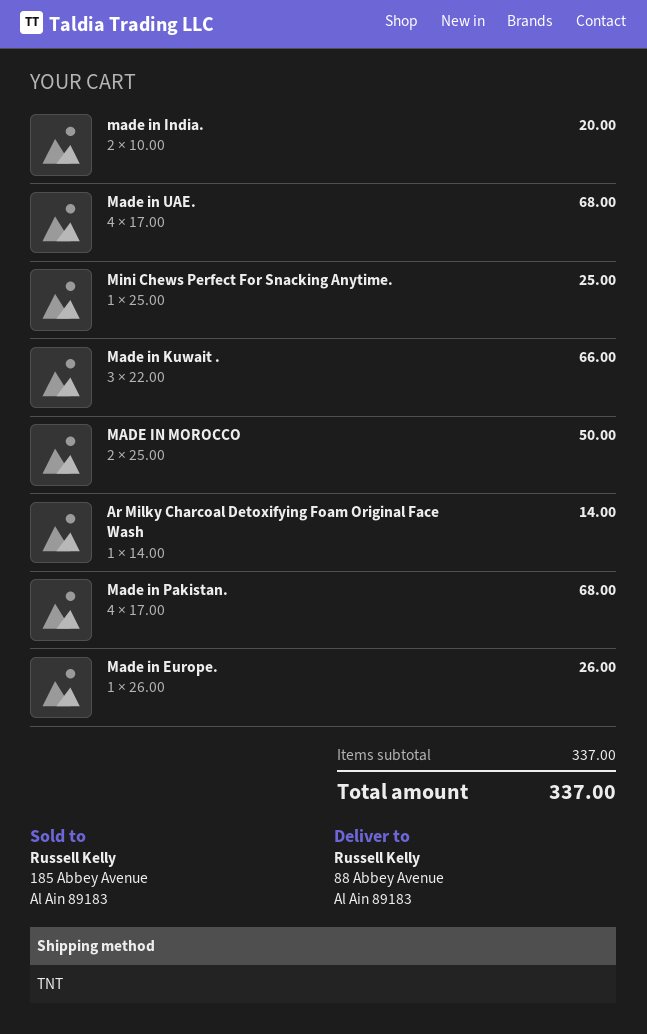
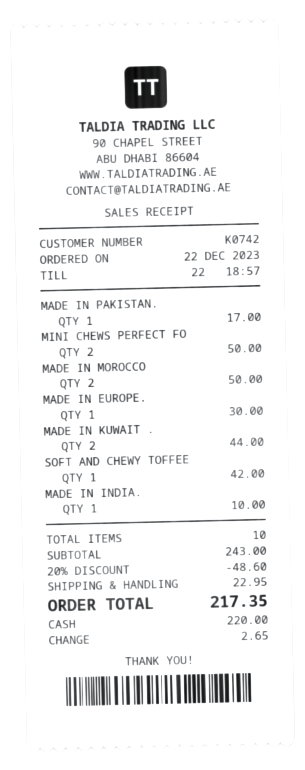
made in India.: 2 for 20.00 -> 1 for 10.00
Made in UAE.: 4 for 68.00 -> none
Mini Chews Perfect For Snacking Anytime.: 1 for 25.00 -> 2 for 50.00
Made in Kuwait .: 3 for 66.00 -> 2 for 44.00
Ar Milky Charcoal Detoxifying Foam Original Face Wash: 1 for 14.00 -> none
Made in Pakistan.: 4 for 68.00 -> 1 for 17.00
Made in Europe.: 1 for 26.00 -> 1 for 30.00
SOFT AND CHEWY TOFFEE: none -> 1 for 42.00
subtotal: 337.00 -> 243.00
discount: none -> 20% = 48.60
shipping: none -> 22.95
total: 337.00 -> 217.35

